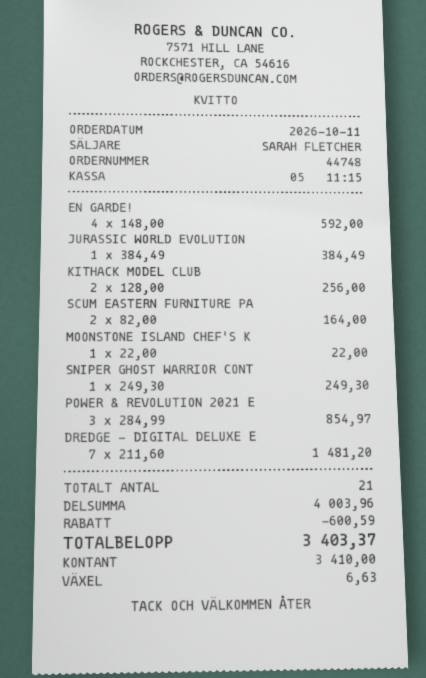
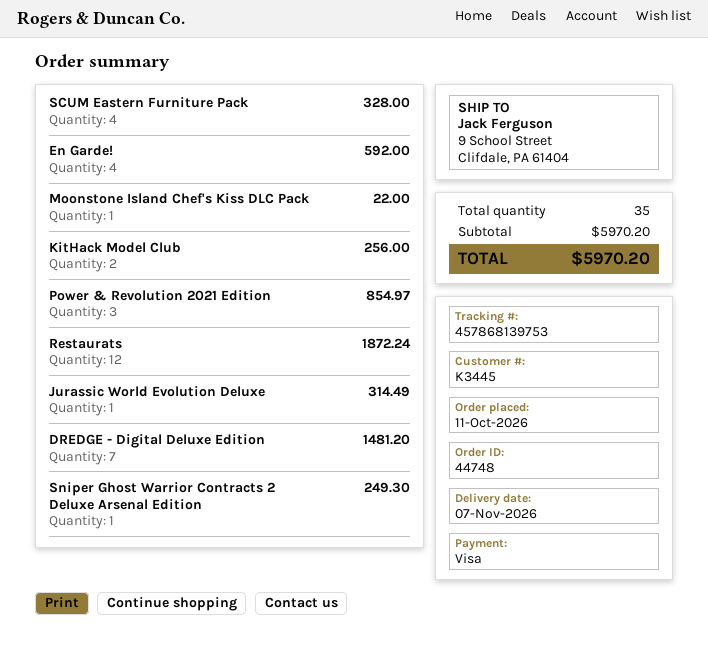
payment method: cash -> Visa
JURASSIC WORLD EVOLUTION: 1 for 384.49 -> 1 for 314.49
SCUM EASTERN FURNITURE PA: 2 for 164.00 -> 4 for 328.00
Restaurats: none -> 12 for 1872.24
total quantity: 21 -> 35
subtotal: 4003.96 -> 5970.20
discount: 600.59 -> none
total: 3403.37 -> 5970.20

